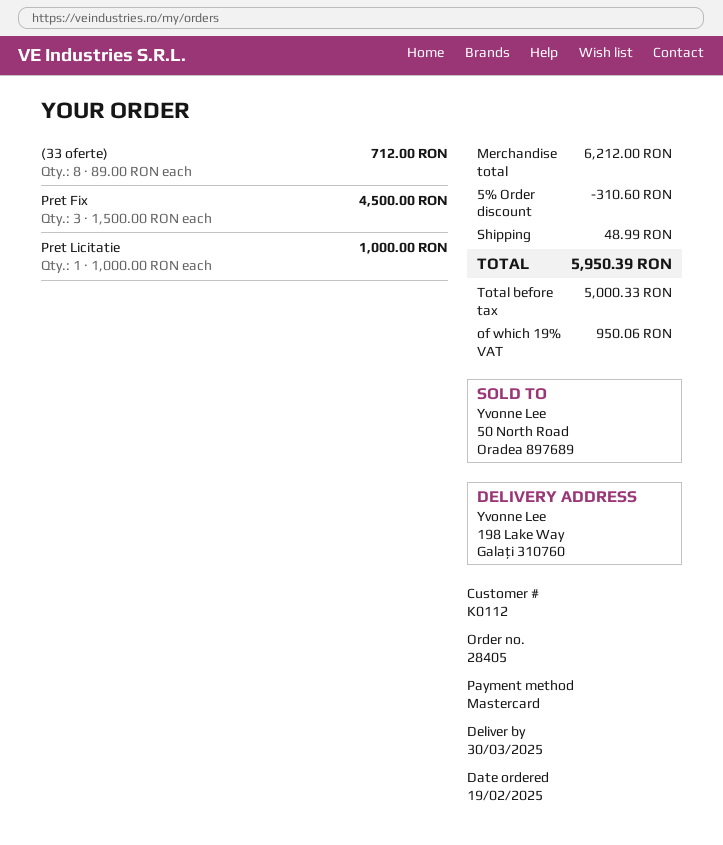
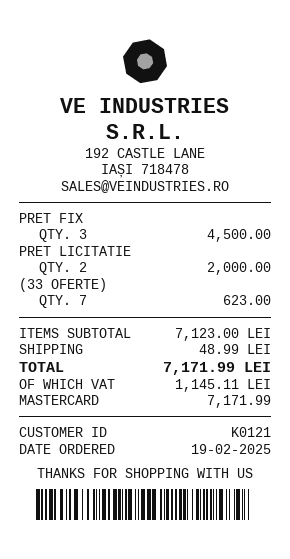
customer number: K0112 -> K0121
(33 oferte): 8 for 712.00 -> 7 for 623.00
Pret Licitatie: 1 for 1000.00 -> 2 for 2000.00
subtotal: 6212.00 -> 7123.00
discount: 5% = 310.60 -> none
tax: 950.06 -> 1145.11
total: 5950.39 -> 7171.99

